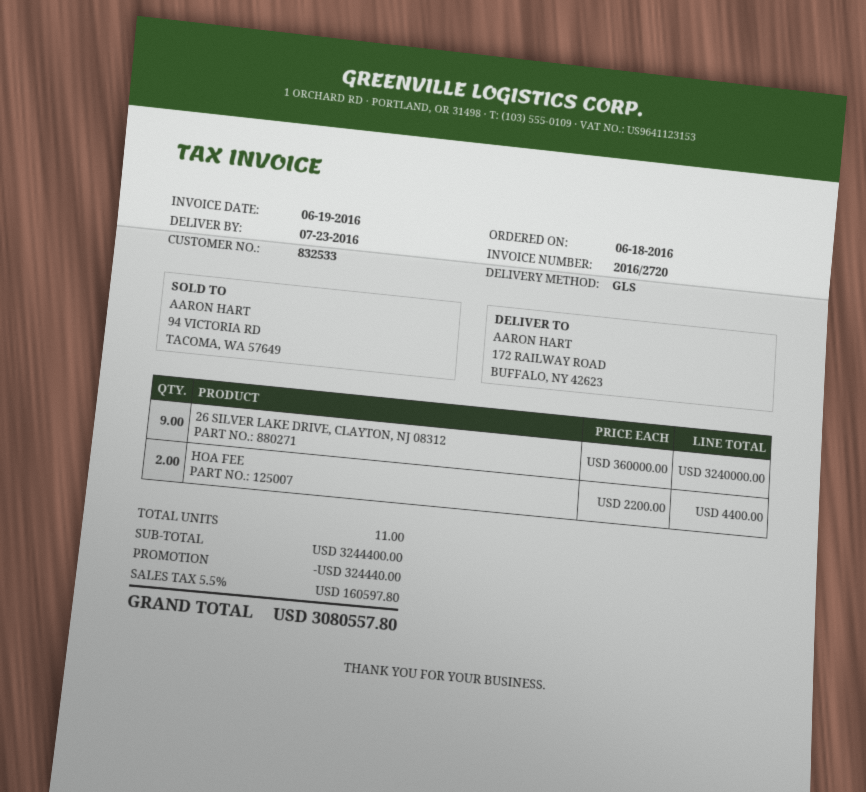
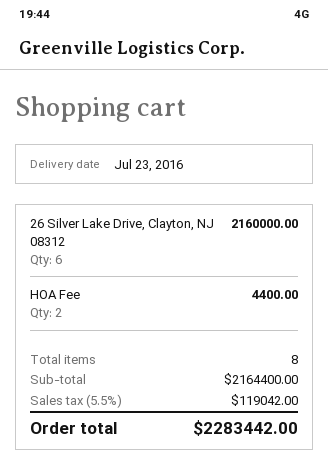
26 SILVER LAKE DRIVE, CLAYTON, NJ 08312: 9 for 3240000.00 -> 6 for 2160000.00
total quantity: 11 -> 8
subtotal: 3244400.00 -> 2164400.00
discount: 324440.00 -> none
tax: 5.5% = 160597.80 -> 5.5% = 119042.00
total: 3080557.80 -> 2283442.00

